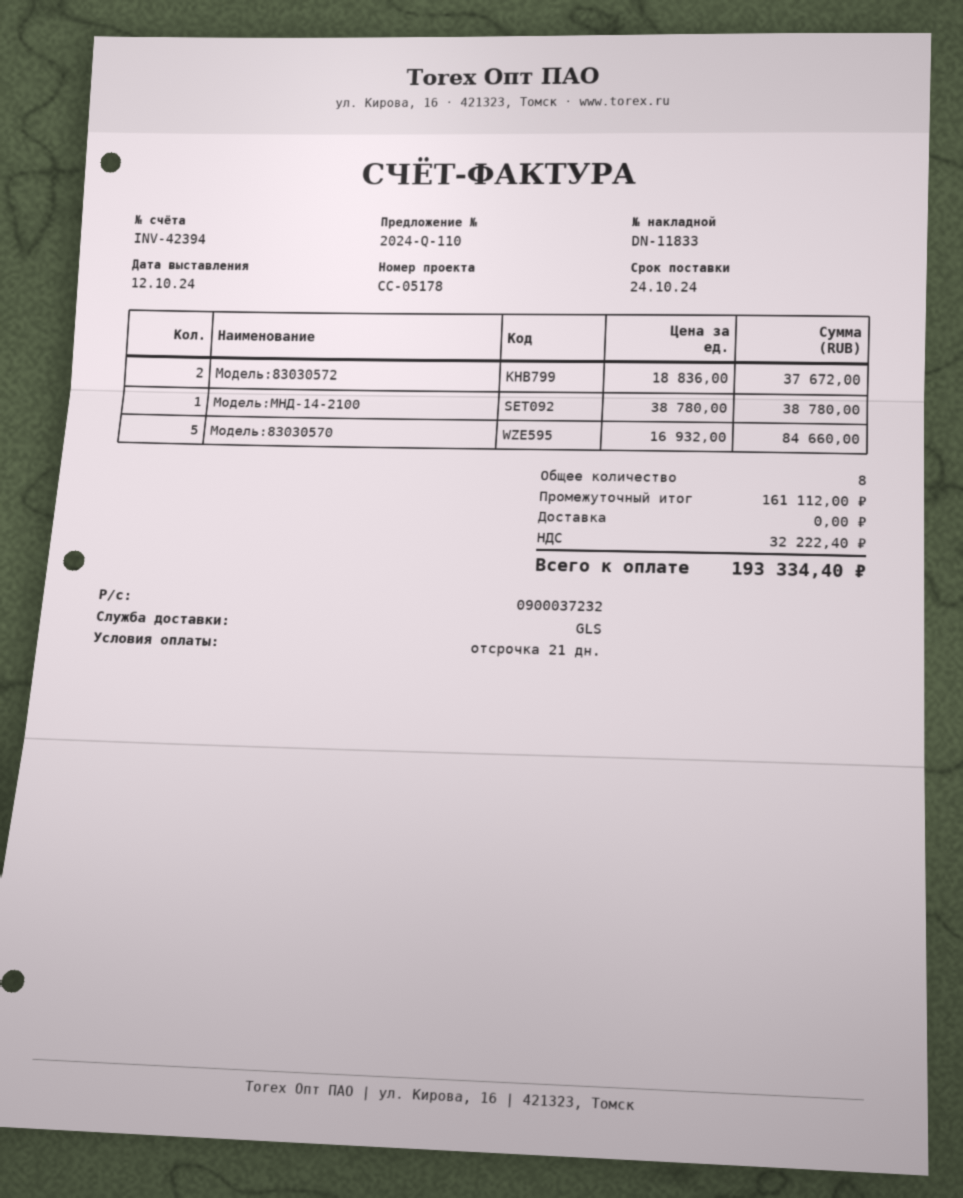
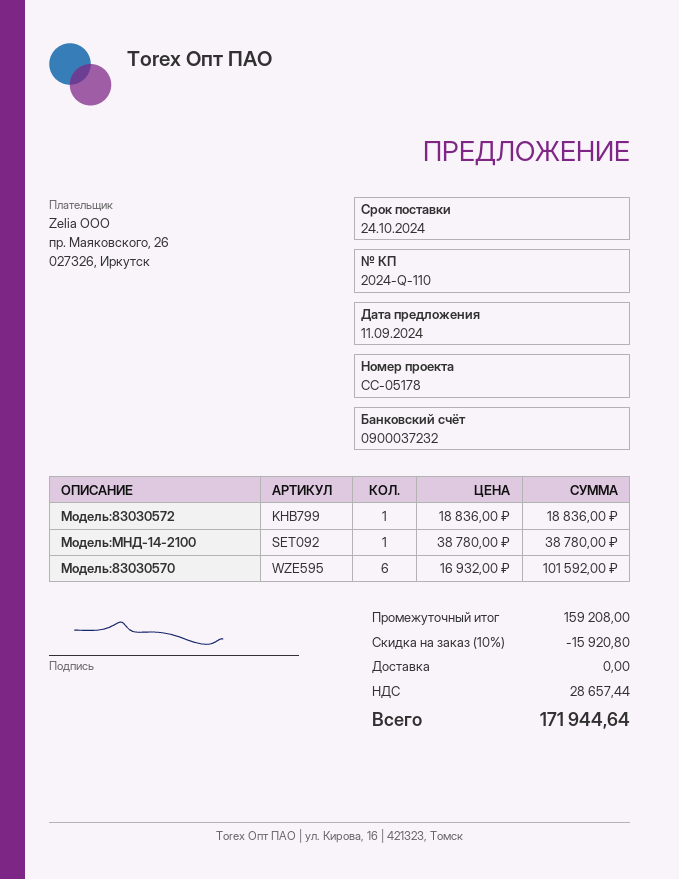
Модель:83030572: 2 x 18836.00 = 37672.00 -> 1 x 18836.00 = 18836.00
Модель:83030570: 5 x 16932.00 = 84660.00 -> 6 x 16932.00 = 101592.00
subtotal: 161112.00 -> 159208.00
discount: none -> 10% = 15920.80
tax: 32222.40 -> 28657.44
total: 193334.40 -> 171944.64

